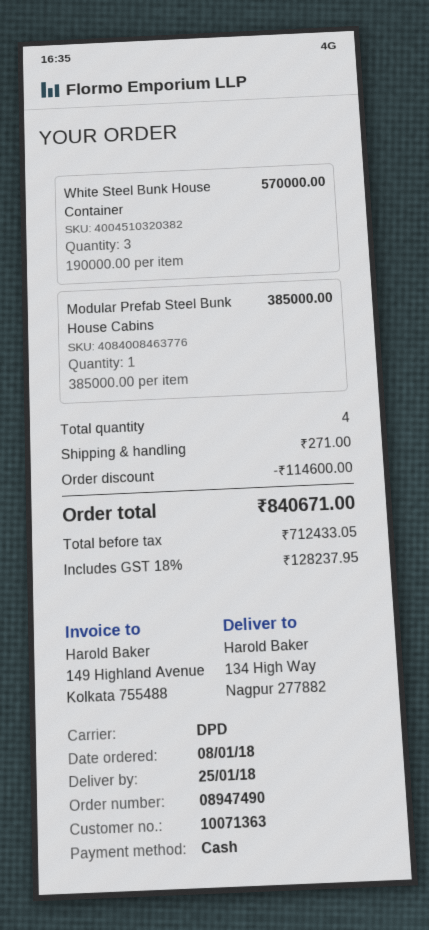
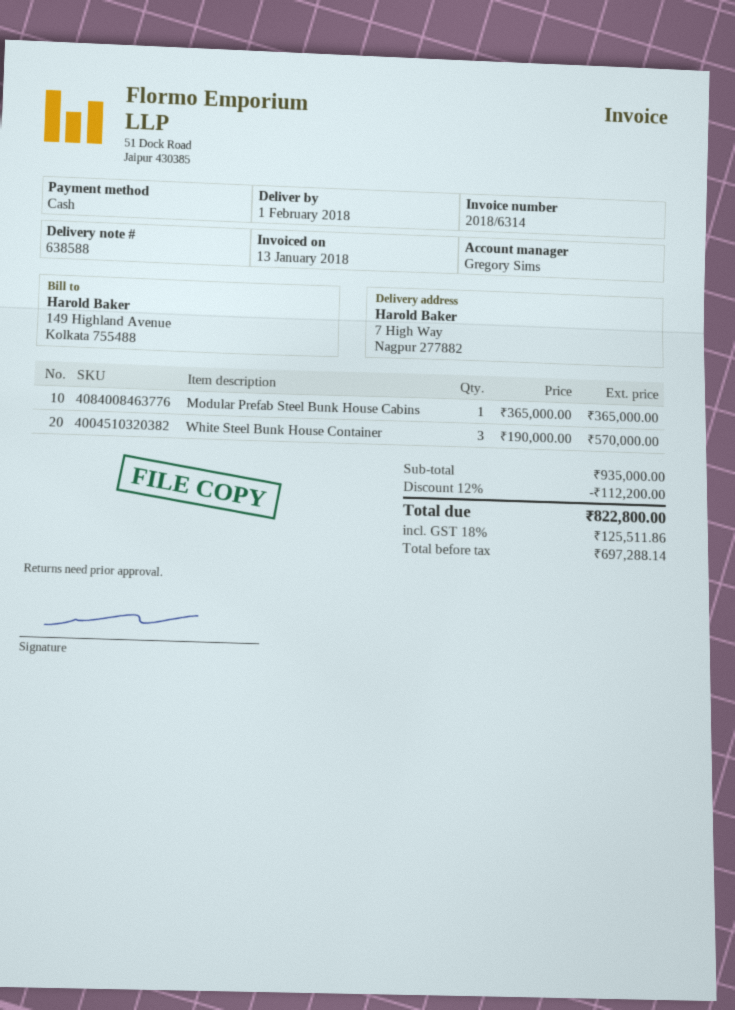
delivery date: 2018-01-25 -> 2018-02-01
ship to: 134 High Way, Nagpur 277882 -> 7 High Way, Nagpur 277882
Modular Prefab Steel Bunk House Cabins: 1 x 385000.00 = 385000.00 -> 1 x 365000.00 = 365000.00
discount: 114600.00 -> 112200.00
shipping: 271.00 -> none
net: 712433.05 -> 697288.14
tax: 18% = 128237.95 -> 18% = 125511.86
total: 840671.00 -> 822800.00

